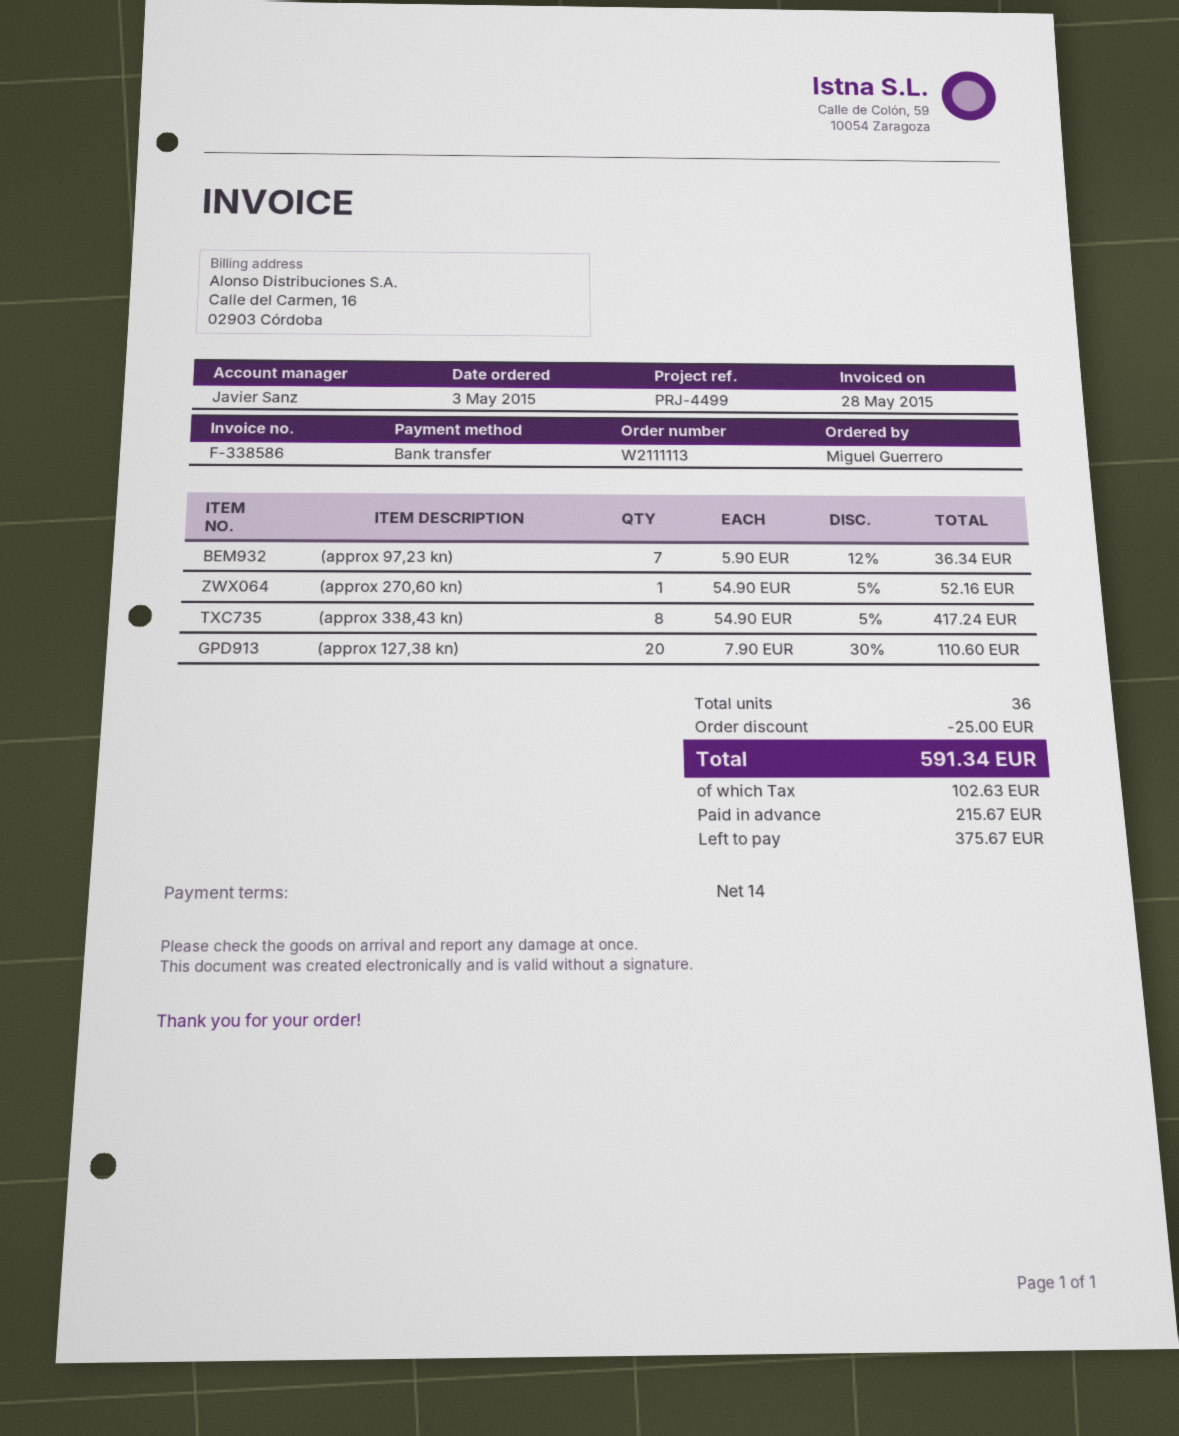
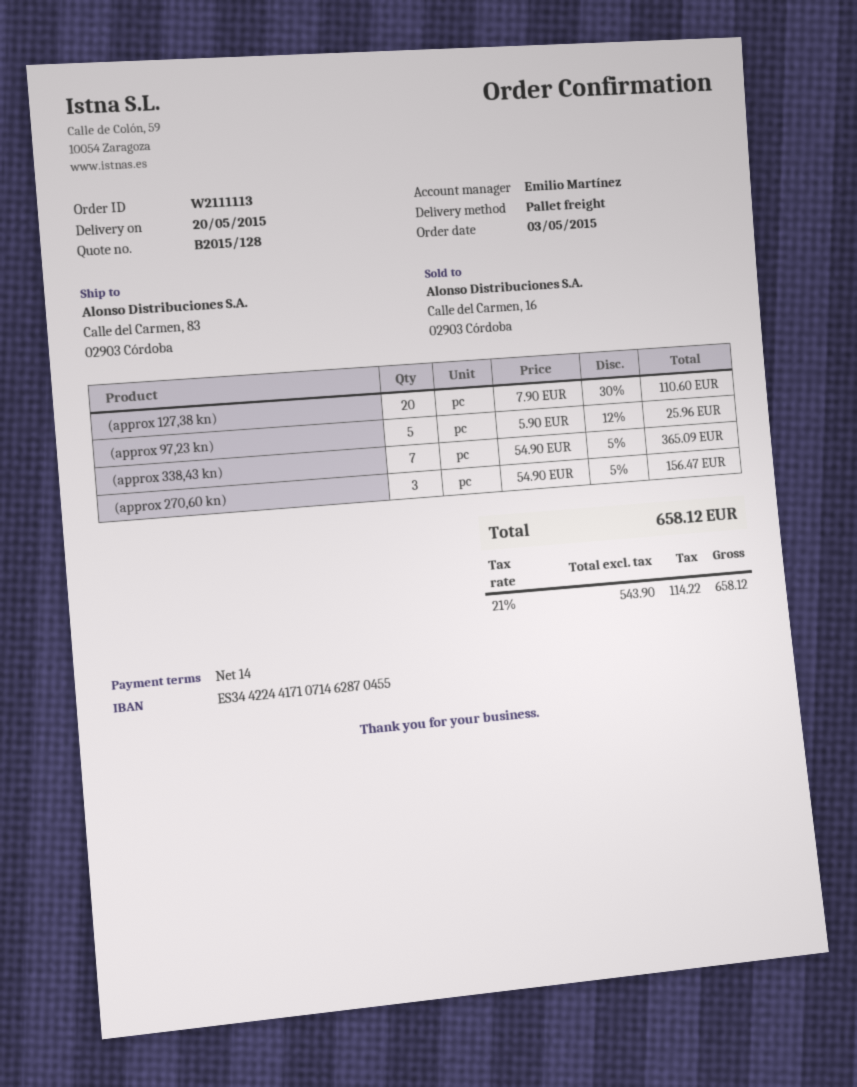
sales rep: Javier Sanz -> Emilio Martínez
(approx 97,23 kn): 7 x 5.90 - 12% = 36.34 -> 5 x 5.90 - 12% = 25.96
(approx 270,60 kn): 1 x 54.90 - 5% = 52.16 -> 3 x 54.90 - 5% = 156.47
(approx 338,43 kn): 8 x 54.90 - 5% = 417.24 -> 7 x 54.90 - 5% = 365.09
discount: 25.00 -> none
tax: 102.63 -> 114.22
total: 591.34 -> 658.12

